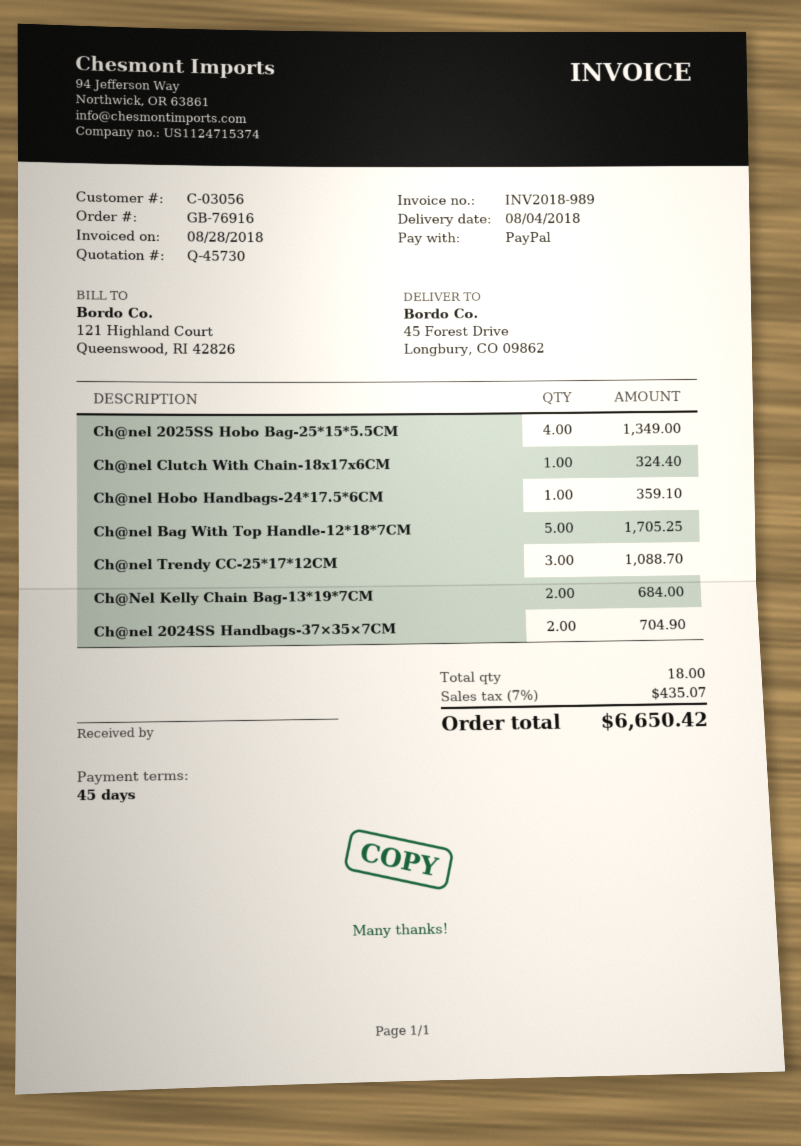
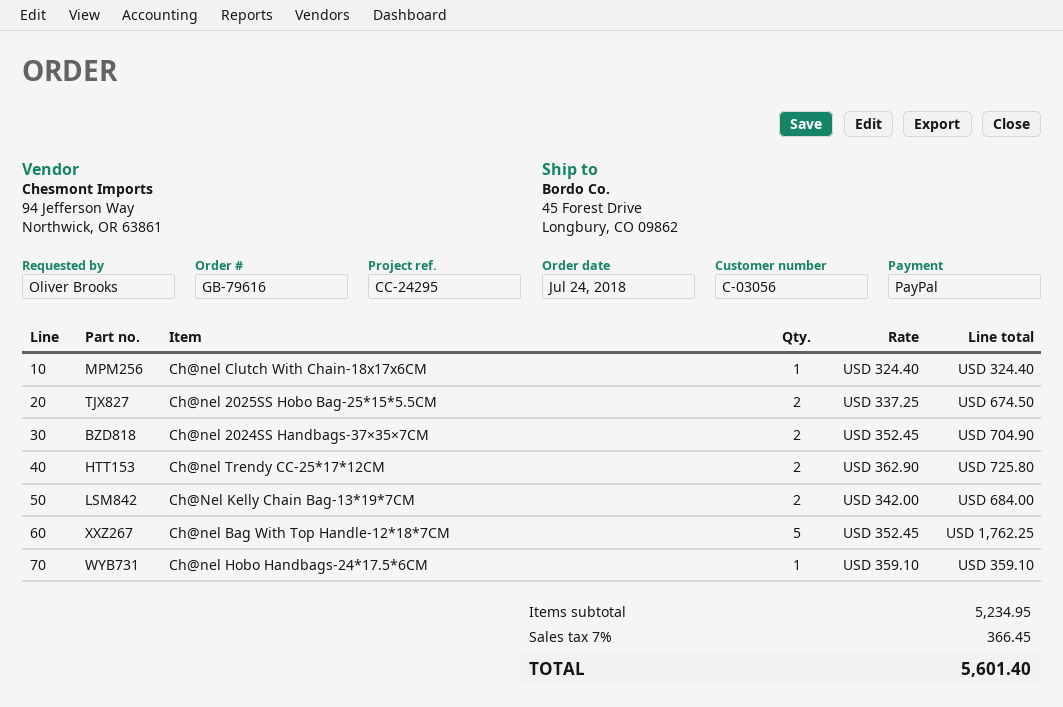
order number: GB-76916 -> GB-79616
Ch@nel 2025SS Hobo Bag-25*15*5.5CM: 4 for 1349.00 -> 2 for 674.50
Ch@nel Bag With Top Handle-12*18*7CM: 5 for 1705.25 -> 5 for 1762.25
Ch@nel Trendy CC-25*17*12CM: 3 for 1088.70 -> 2 for 725.80
tax: 7% = 435.07 -> 7% = 366.45
total: 6650.42 -> 5601.40

